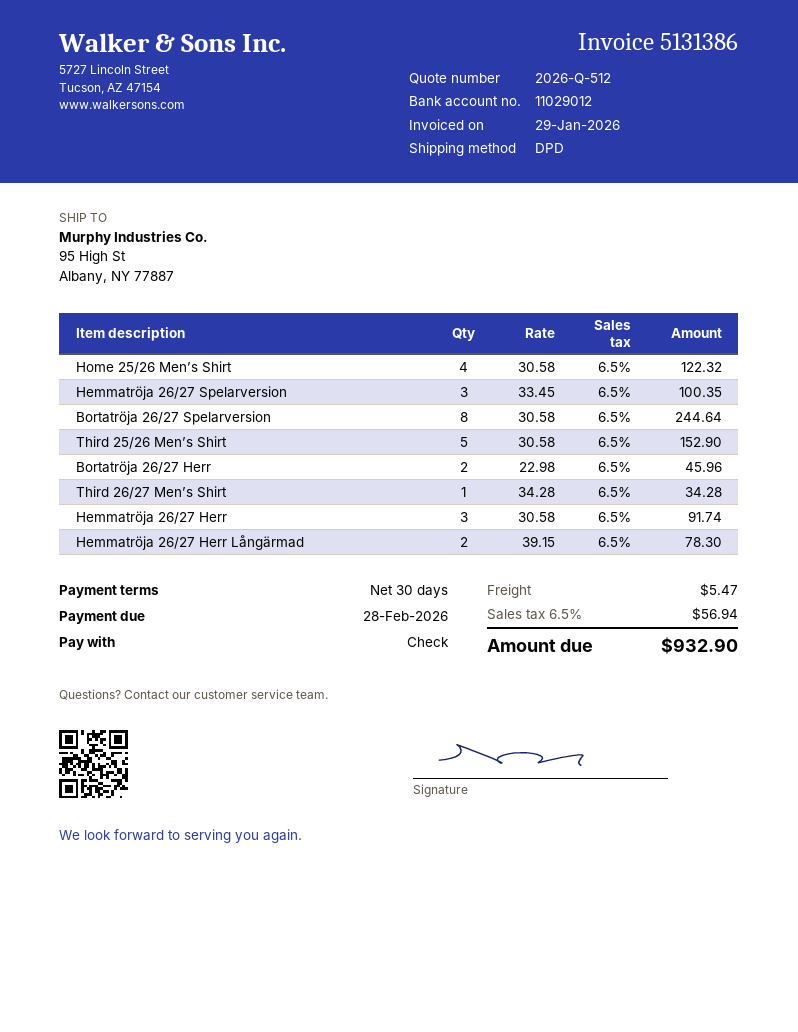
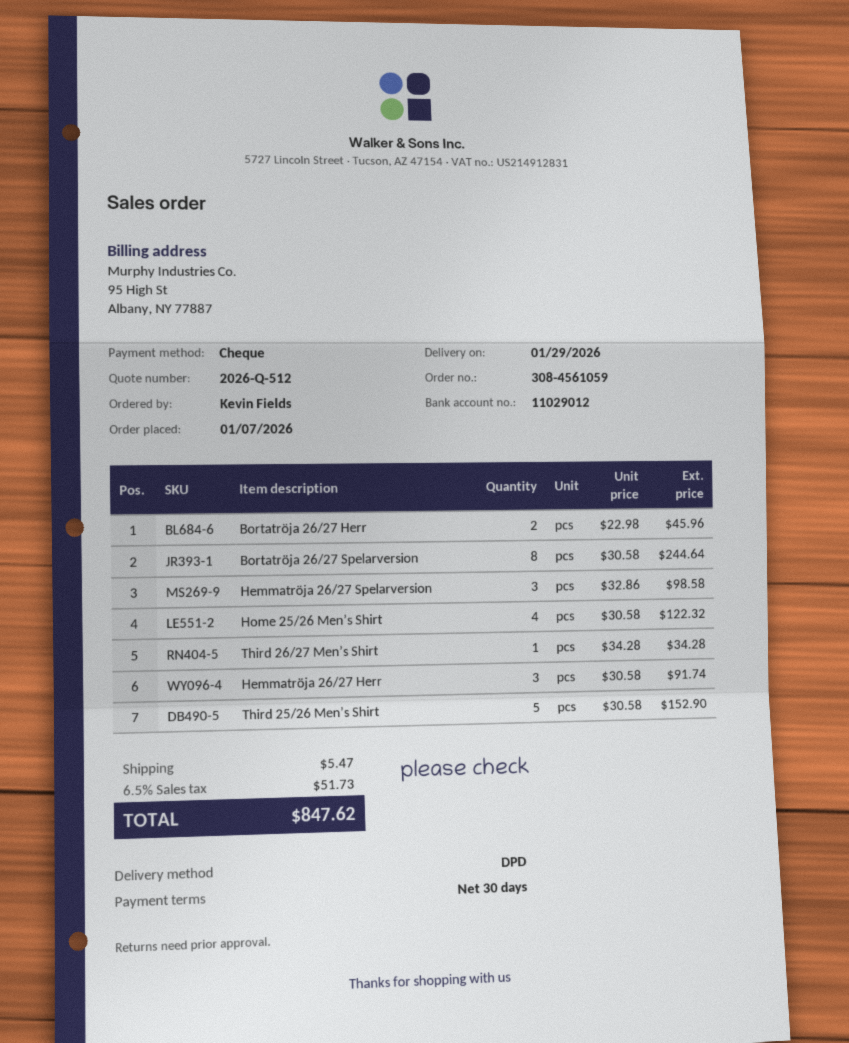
Hemmatröja 26/27 Spelarversion: 3 x 33.45 = 100.35 -> 3 x 32.86 = 98.58
Hemmatröja 26/27 Herr Långärmad: 2 x 39.15 = 78.30 -> none
tax: 6.5% = 56.94 -> 6.5% = 51.73
total: 932.90 -> 847.62

